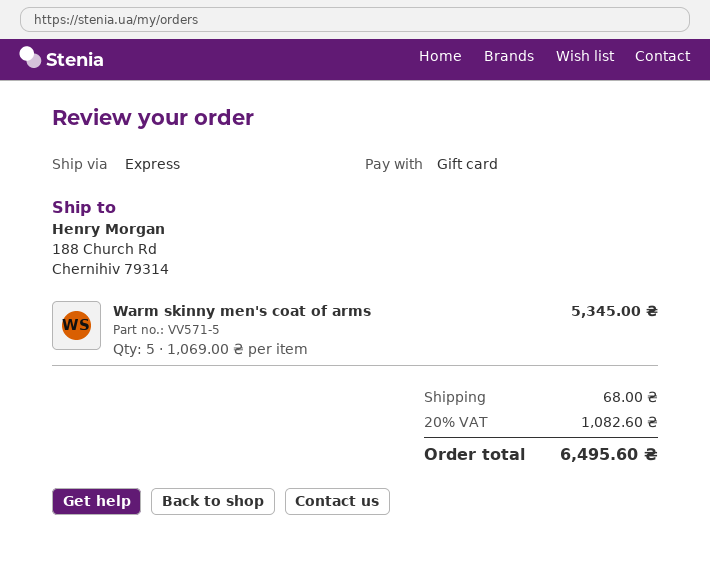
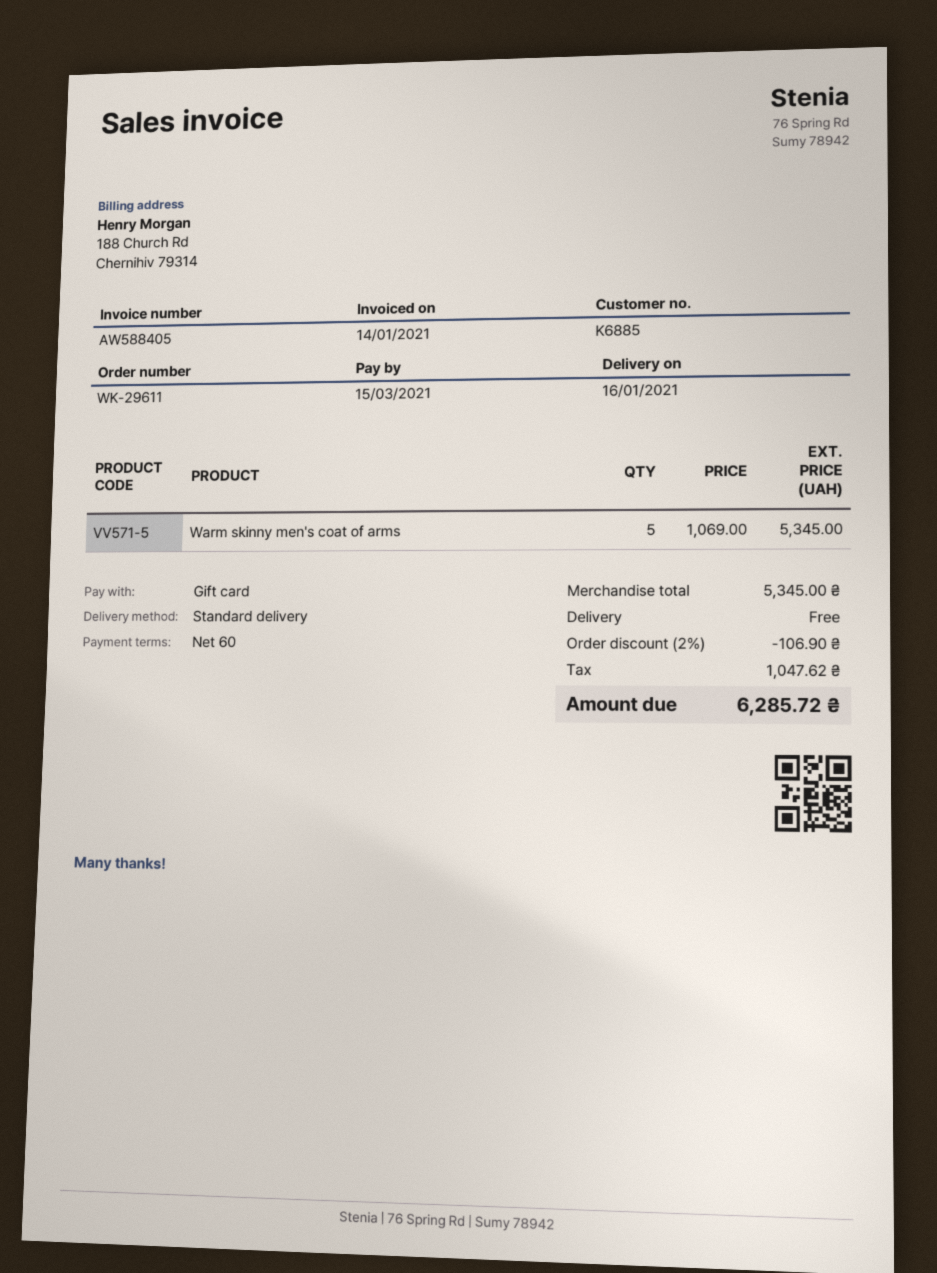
shipping method: express -> standard
discount: none -> 2% = 106.90
shipping: 68.00 -> 0.00
tax: 1082.60 -> 1047.62
total: 6495.60 -> 6285.72

